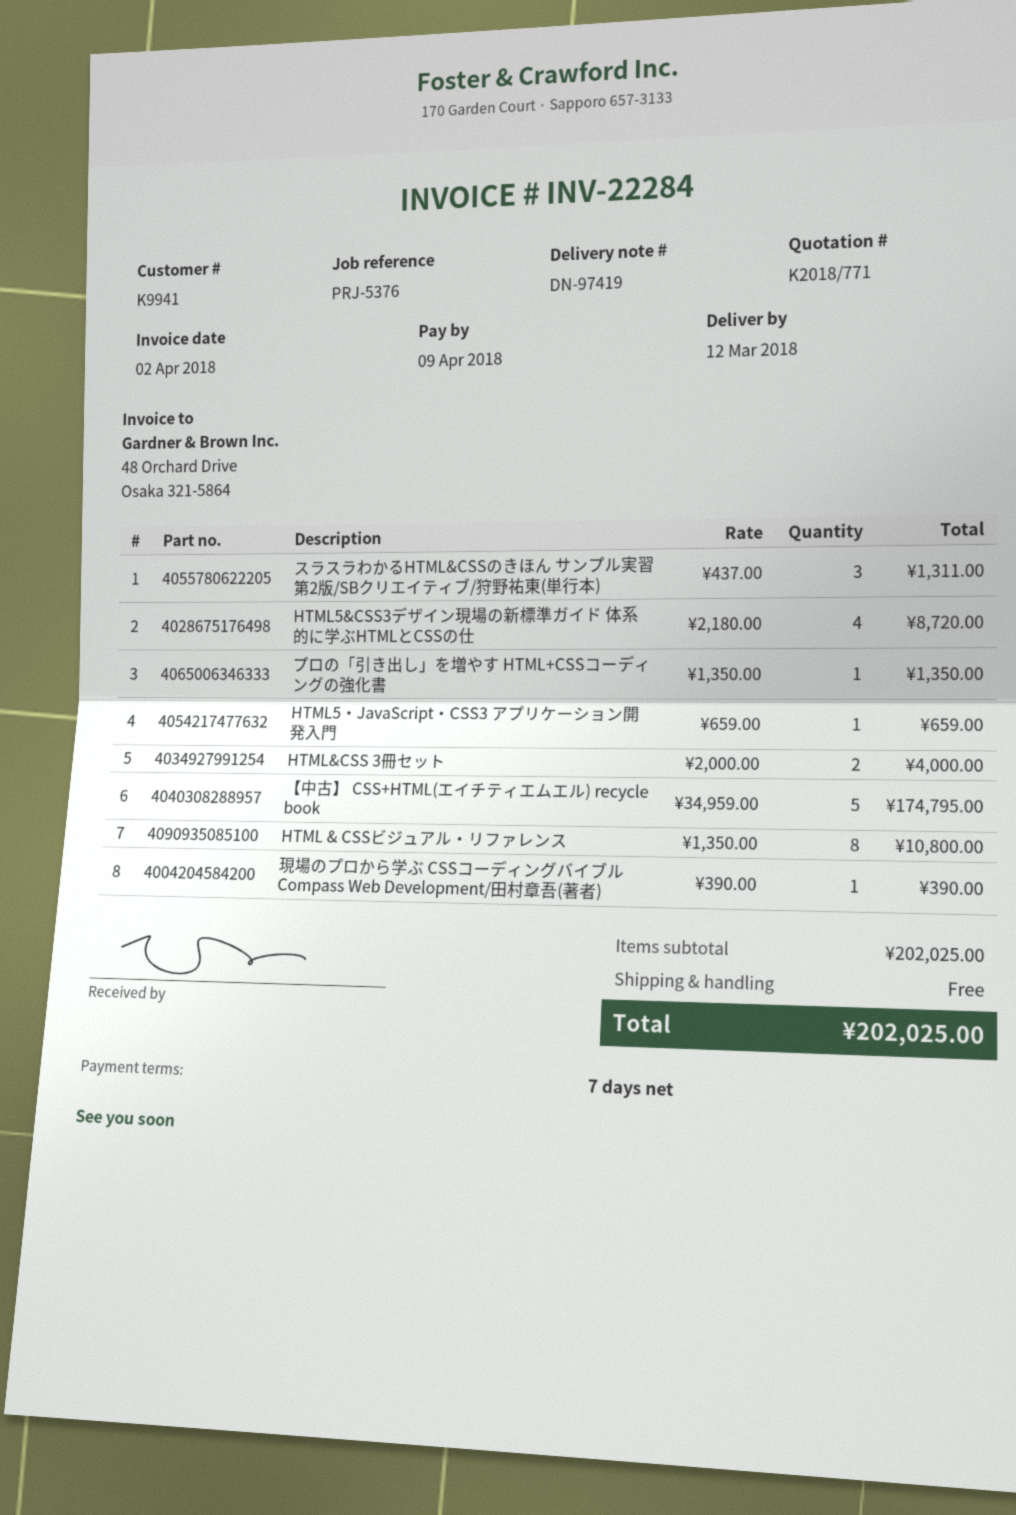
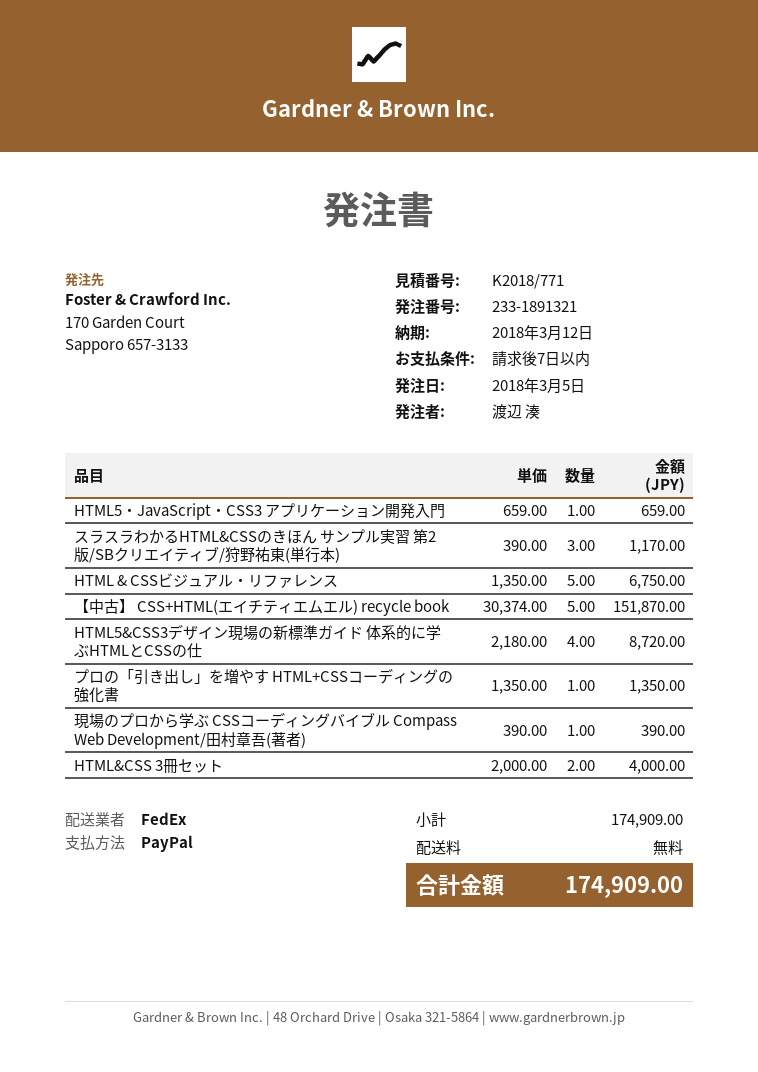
スラスラわかるHTML&CSSのきほん サンプル実習 第2版/SBクリエイティブ/狩野祐東(単行本): 3 x 437.00 = 1311.00 -> 3 x 390.00 = 1170.00
【中古】 CSS+HTML(エイチティエムエル) recycle book: 5 x 34959.00 = 174795.00 -> 5 x 30374.00 = 151870.00
HTML & CSSビジュアル・リファレンス: 8 x 1350.00 = 10800.00 -> 5 x 1350.00 = 6750.00
subtotal: 202025.00 -> 174909.00
total: 202025.00 -> 174909.00

